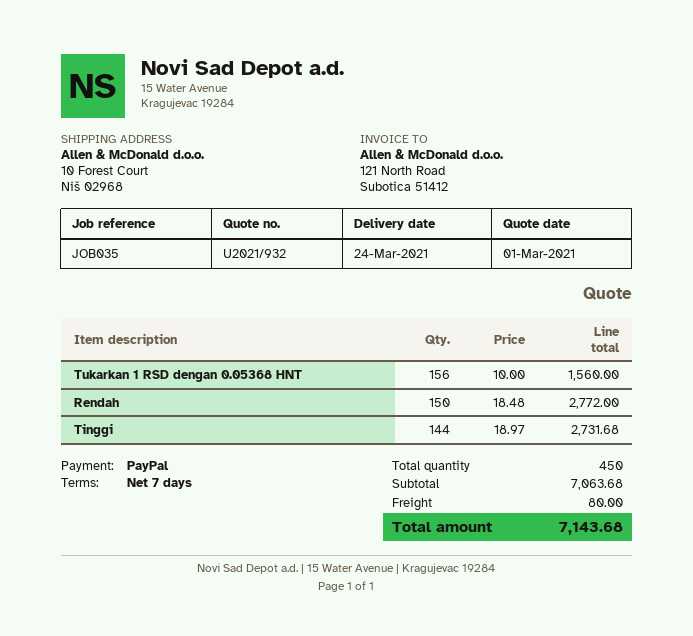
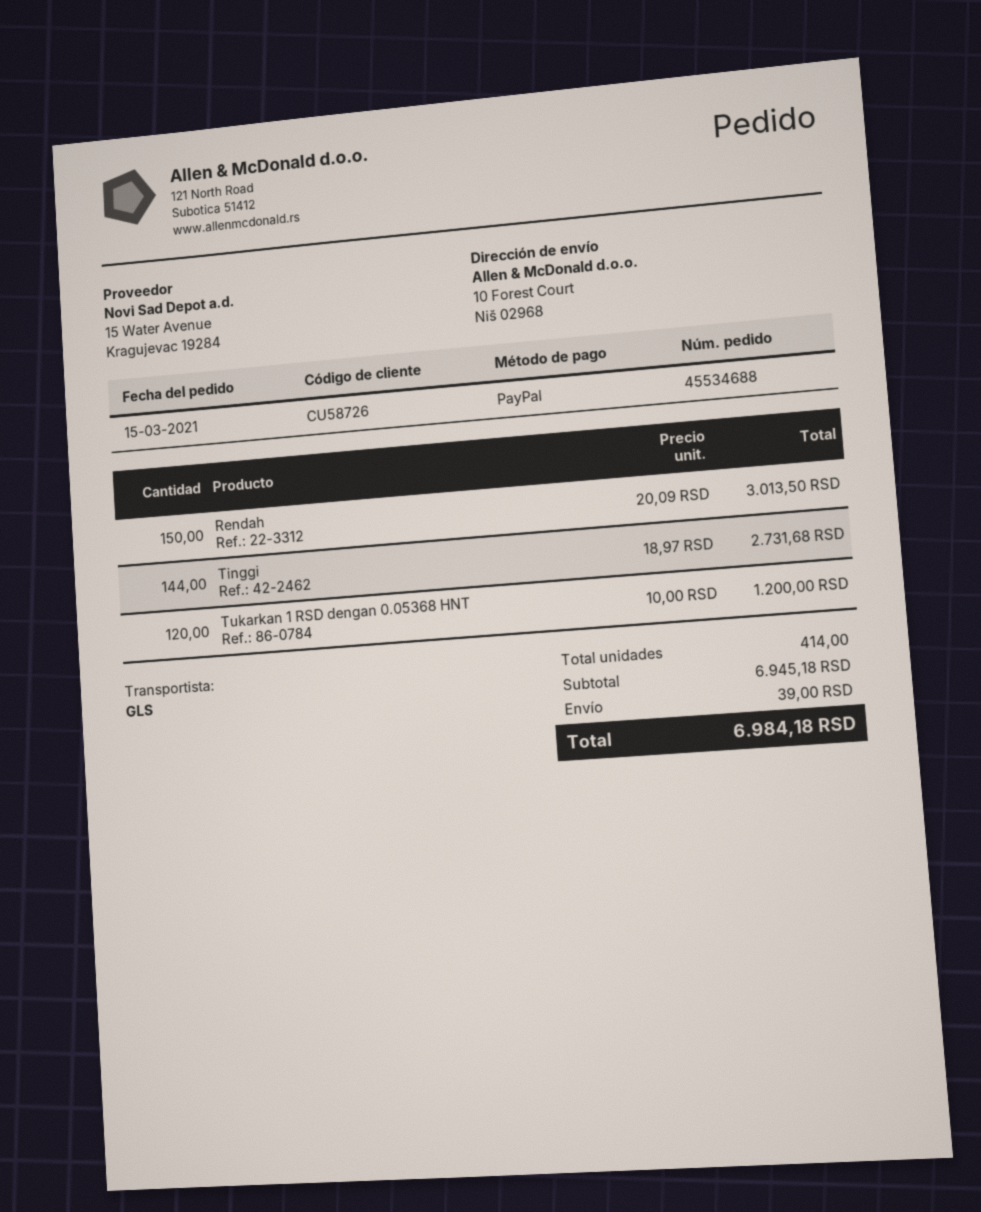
Tukarkan 1 RSD dengan 0.05368 HNT: 156 x 10.00 = 1560.00 -> 120 x 10.00 = 1200.00
Rendah: 150 x 18.48 = 2772.00 -> 150 x 20.09 = 3013.50
total quantity: 450 -> 414
subtotal: 7063.68 -> 6945.18
shipping: 80.00 -> 39.00
total: 7143.68 -> 6984.18

